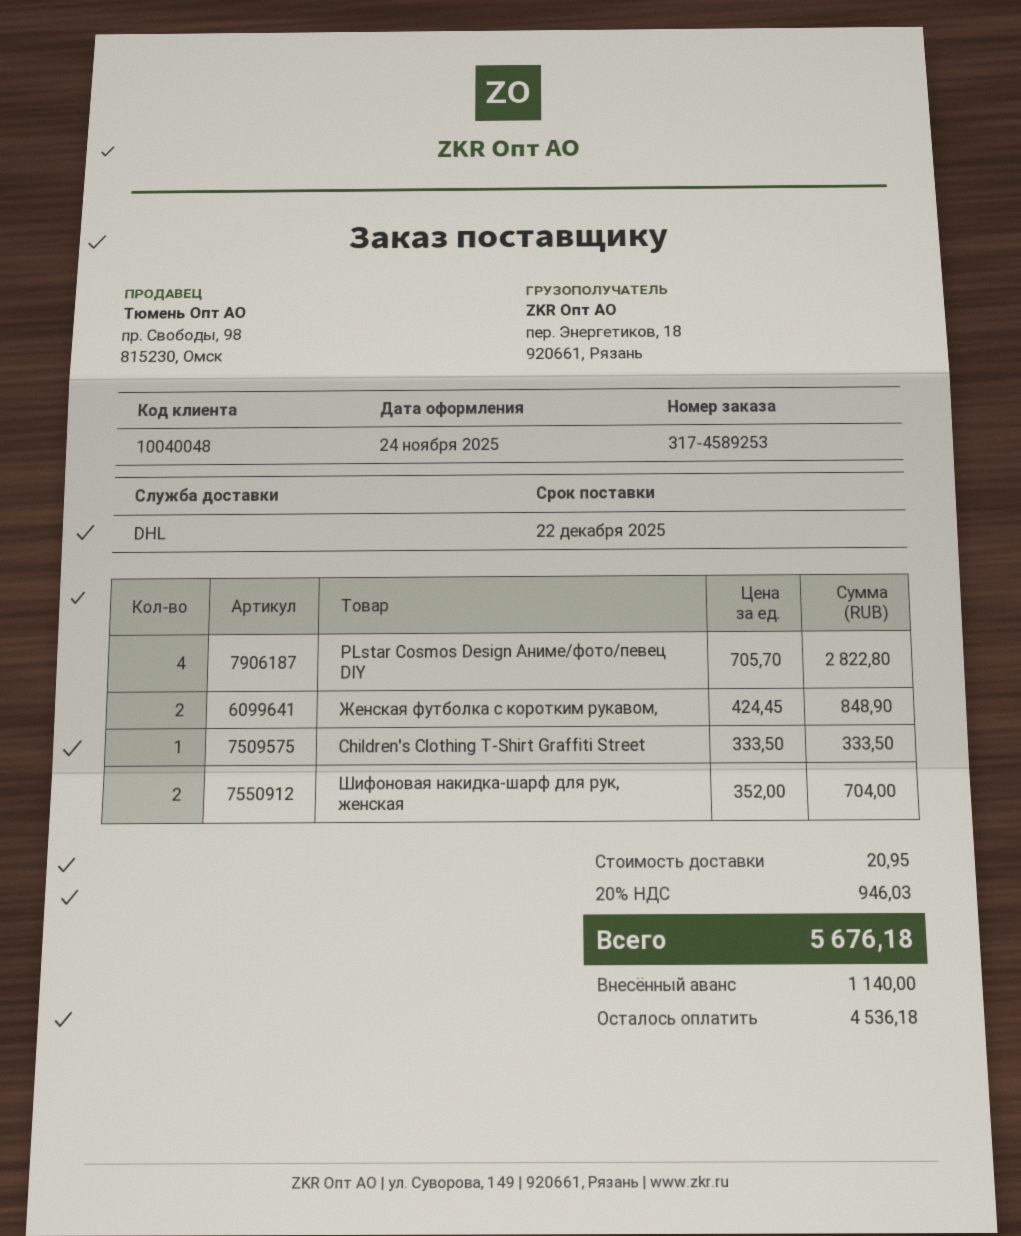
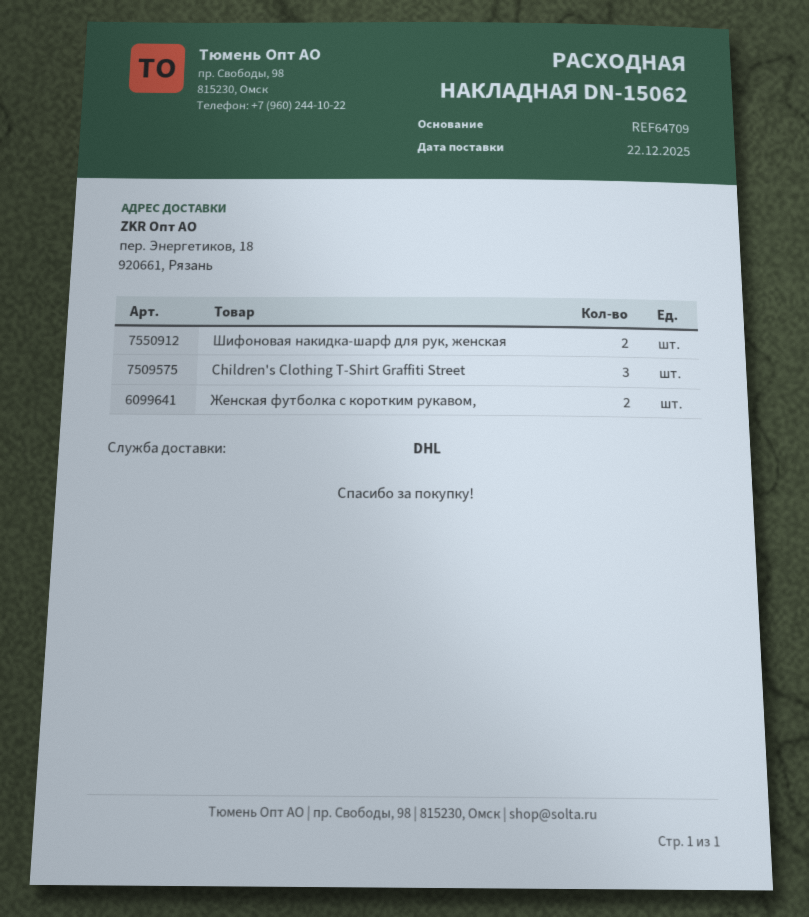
PLstar Cosmos Design Аниме/фото/певец DIY: 4 -> none
Children's Clothing T-Shirt Graffiti Street: 1 -> 3

